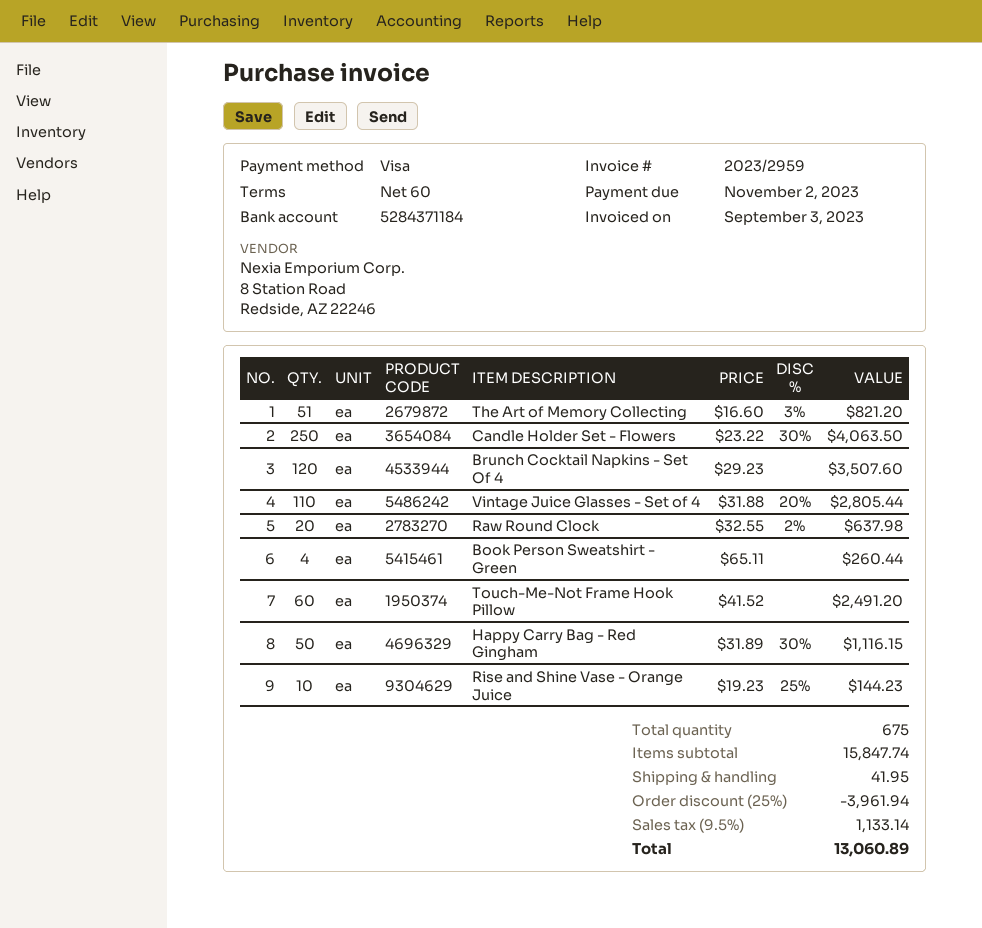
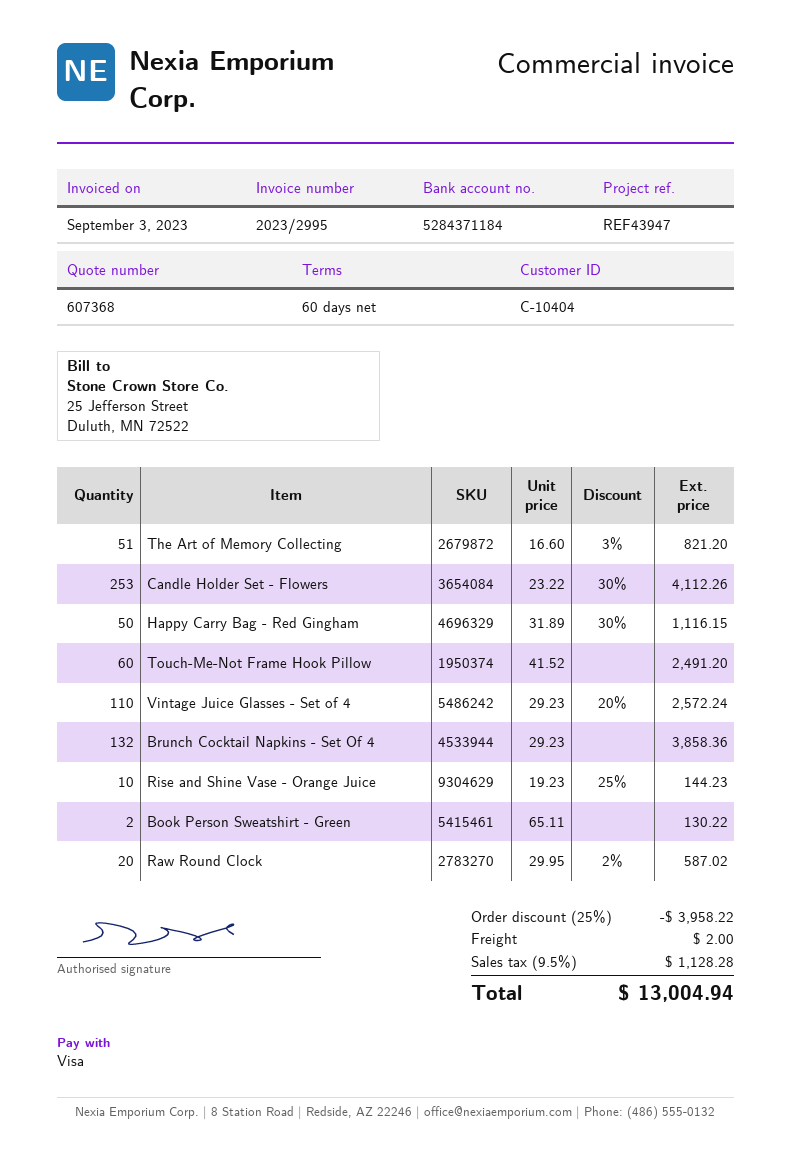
invoice number: 2023/2959 -> 2023/2995
Candle Holder Set - Flowers: 250 x 23.22 - 30% = 4063.50 -> 253 x 23.22 - 30% = 4112.26
Brunch Cocktail Napkins - Set Of 4: 120 x 29.23 = 3507.60 -> 132 x 29.23 = 3858.36
Vintage Juice Glasses - Set of 4: 110 x 31.88 - 20% = 2805.44 -> 110 x 29.23 - 20% = 2572.24
Raw Round Clock: 20 x 32.55 - 2% = 637.98 -> 20 x 29.95 - 2% = 587.02
Book Person Sweatshirt - Green: 4 x 65.11 = 260.44 -> 2 x 65.11 = 130.22
discount: 25% = 3961.94 -> 25% = 3958.22
shipping: 41.95 -> 2.00
tax: 9.5% = 1133.14 -> 9.5% = 1128.28
total: 13060.89 -> 13004.94

